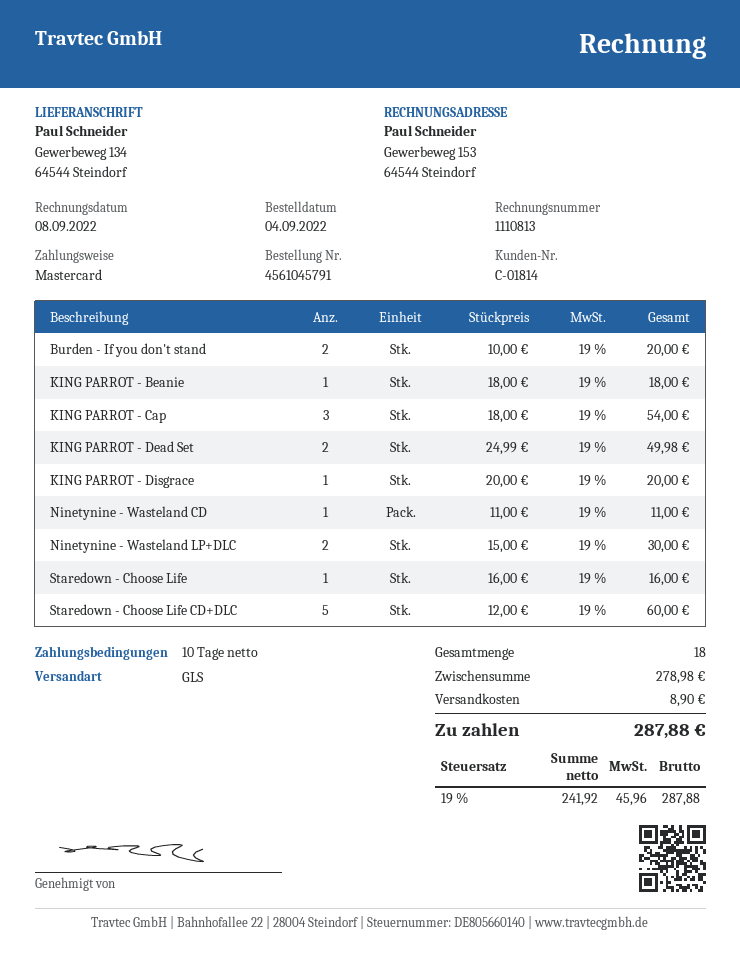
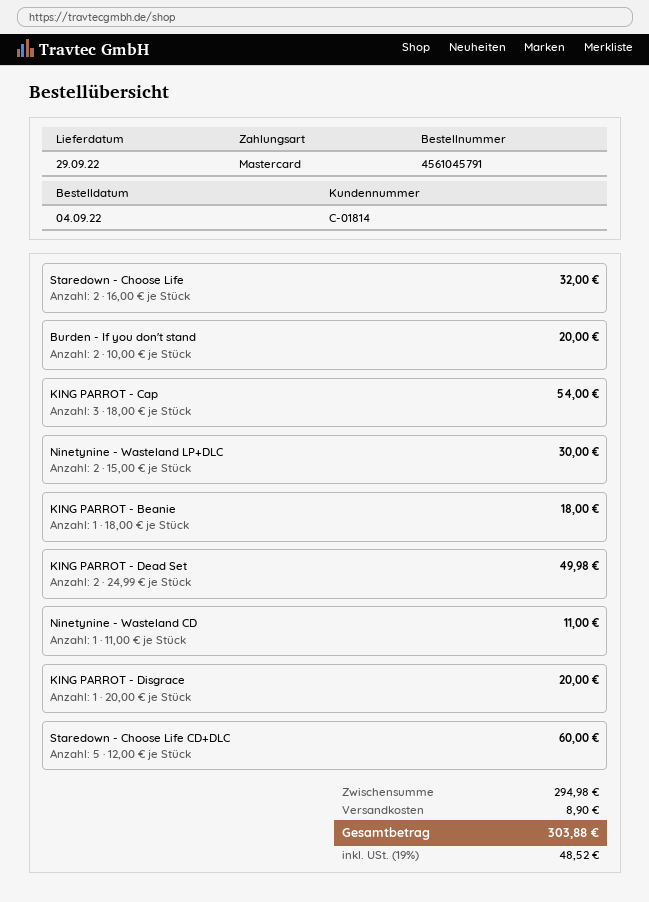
Staredown - Choose Life: 1 x 16.00 = 16.00 -> 2 x 16.00 = 32.00
subtotal: 278.98 -> 294.98
tax: 19% = 45.96 -> 19% = 48.52
total: 287.88 -> 303.88

